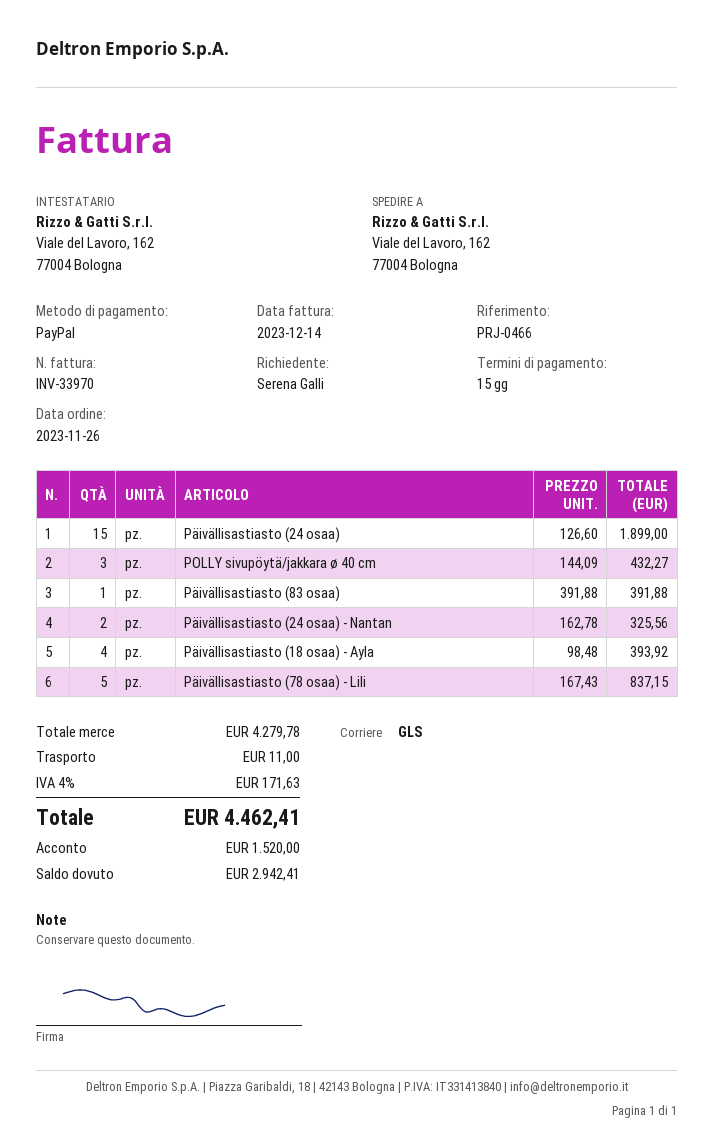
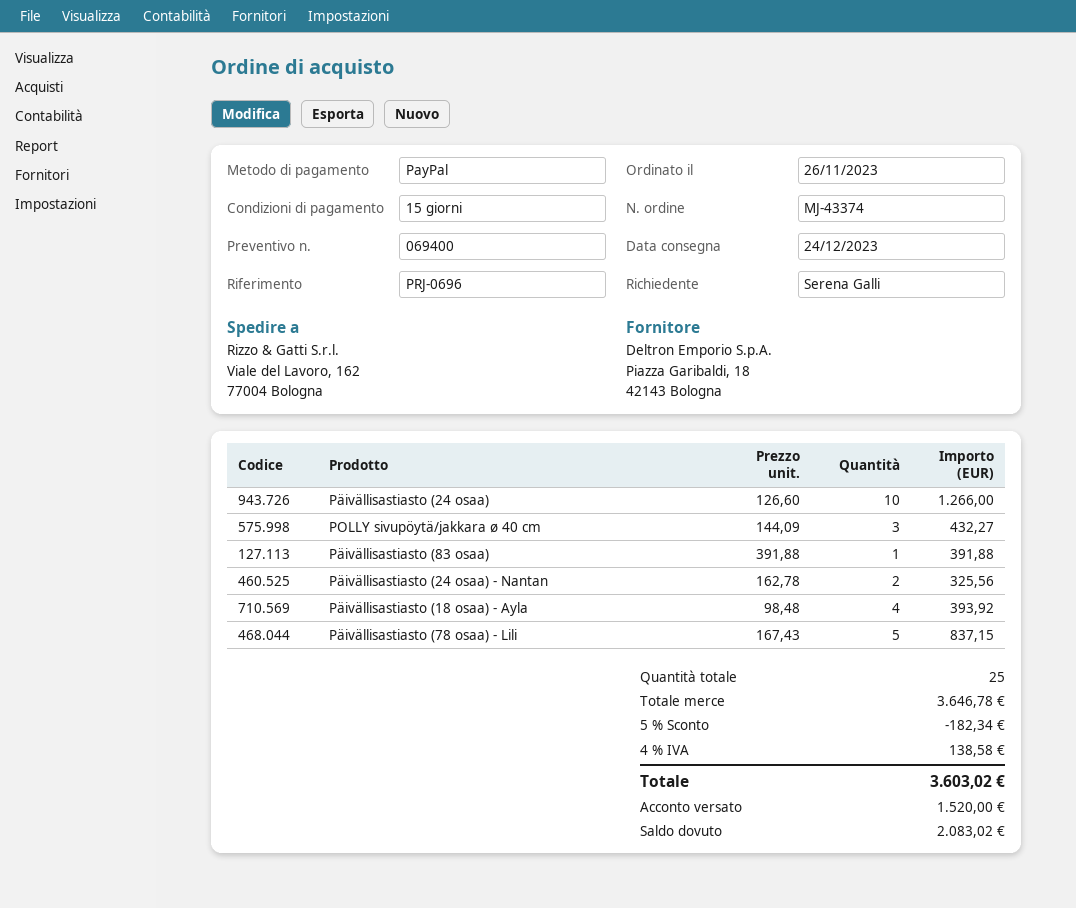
reference: PRJ-0466 -> PRJ-0696
Päivällisastiasto (24 osaa): 15 x 126.60 = 1899.00 -> 10 x 126.60 = 1266.00
subtotal: 4279.78 -> 3646.78
discount: none -> 5% = 182.34
shipping: 11.00 -> none
tax: 4% = 171.63 -> 4% = 138.58
total: 4462.41 -> 3603.02
balance: 2942.41 -> 2083.02

